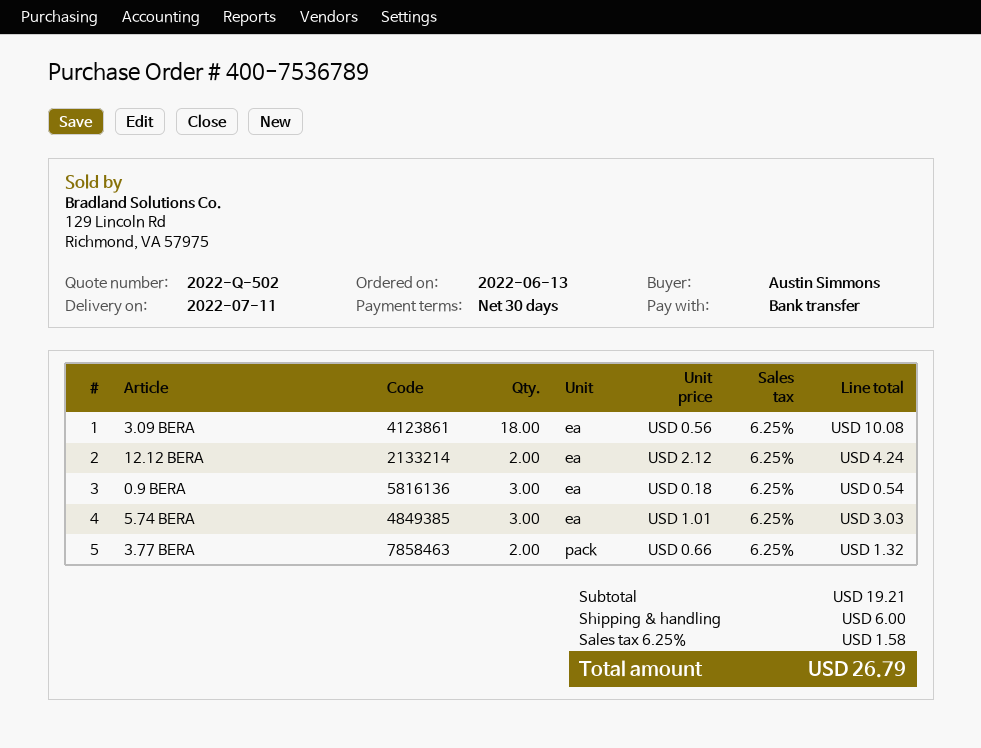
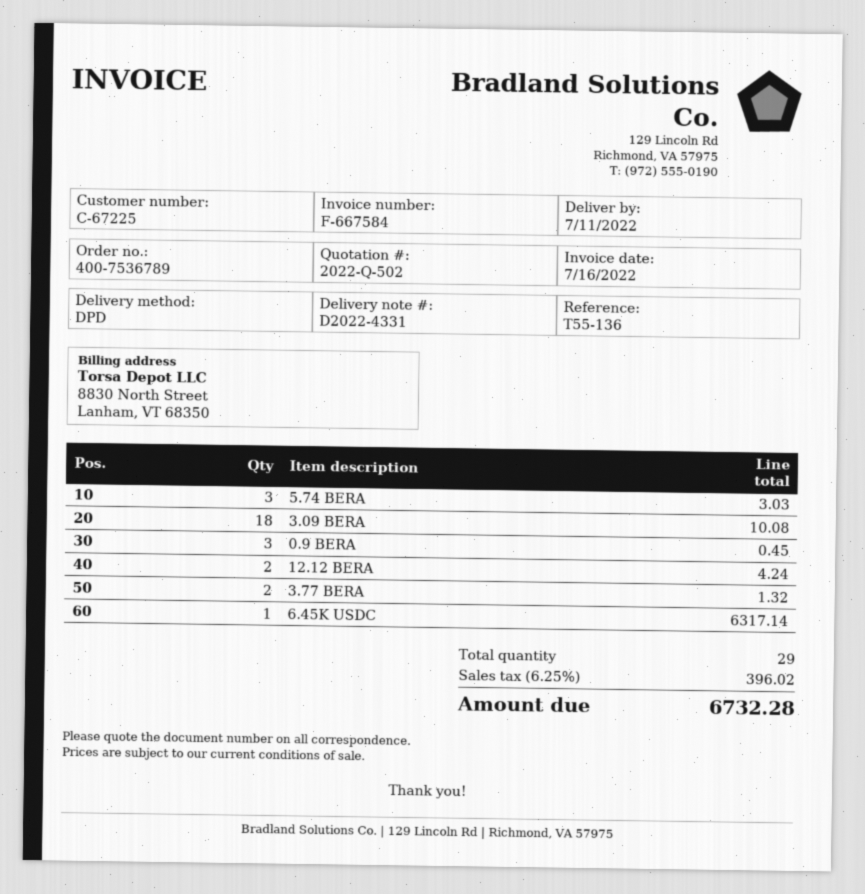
0.9 BERA: 3 for 0.54 -> 3 for 0.45
6.45K USDC: none -> 1 for 6317.14
shipping: 6.00 -> none
tax: 6.25% = 1.58 -> 6.25% = 396.02
total: 26.79 -> 6732.28

